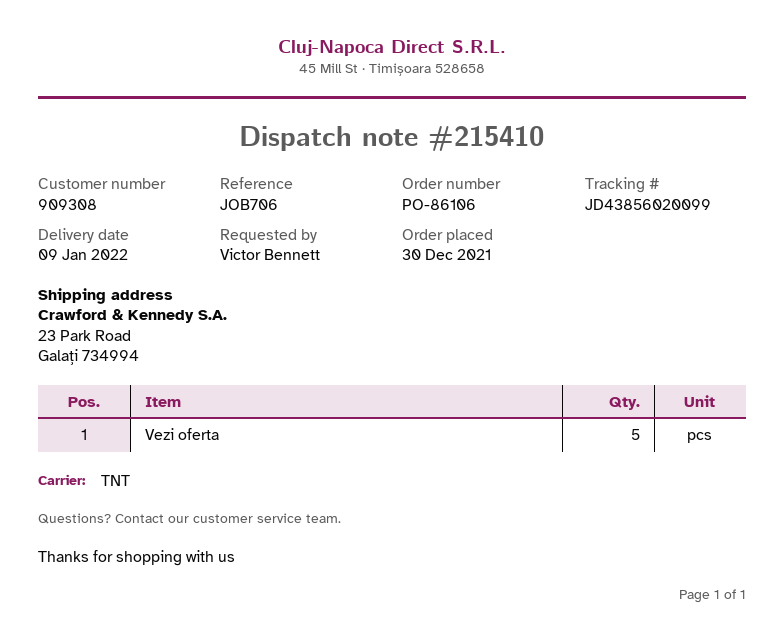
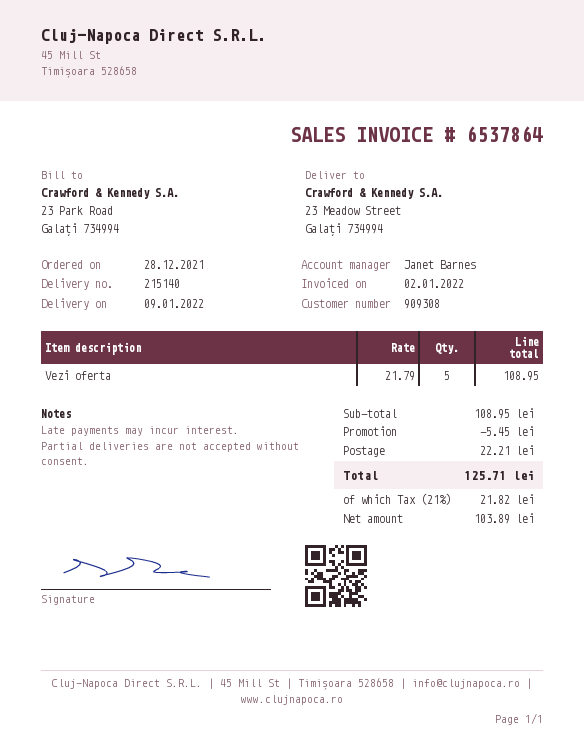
order date: 2021-12-30 -> 2021-12-28
delivery note number: 215410 -> 215140
ship to: 23 Park Road, Galați 734994 -> 23 Meadow Street, Galați 734994

